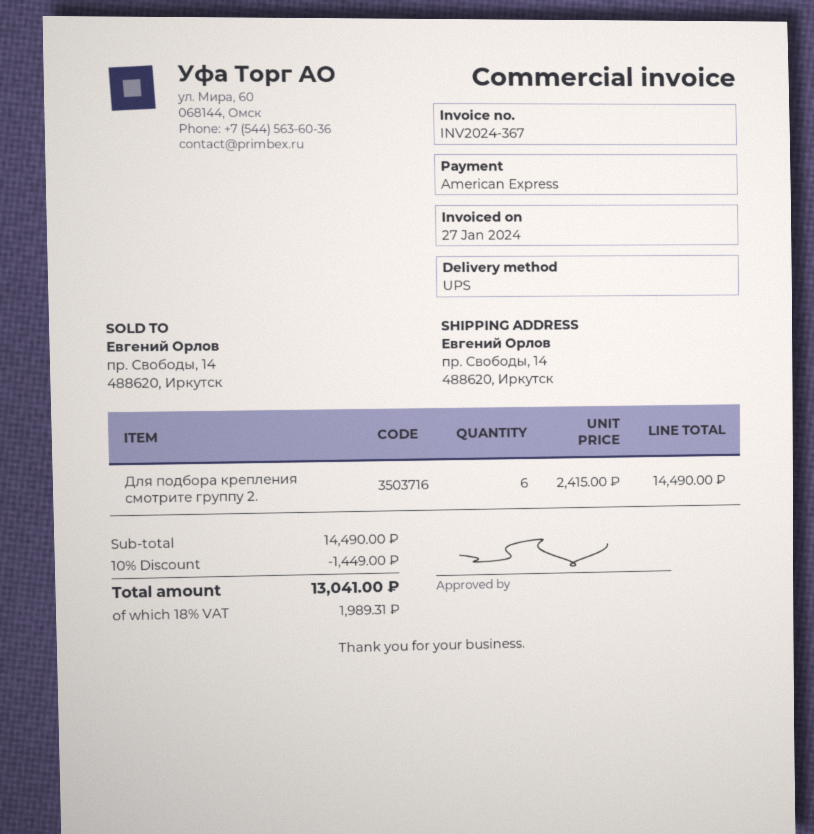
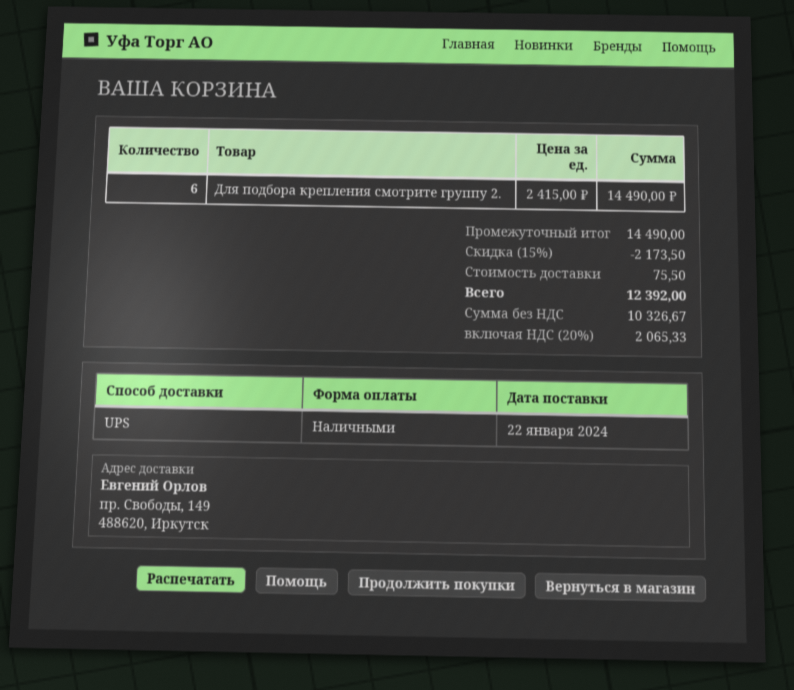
payment method: American Express -> cash
ship to: пр. Свободы, 14, 488620, Иркутск -> пр. Свободы, 149, 488620, Иркутск
discount: 10% = 1449.00 -> 15% = 2173.50
shipping: none -> 75.50
tax: 18% = 1989.31 -> 20% = 2065.33
total: 13041.00 -> 12392.00

